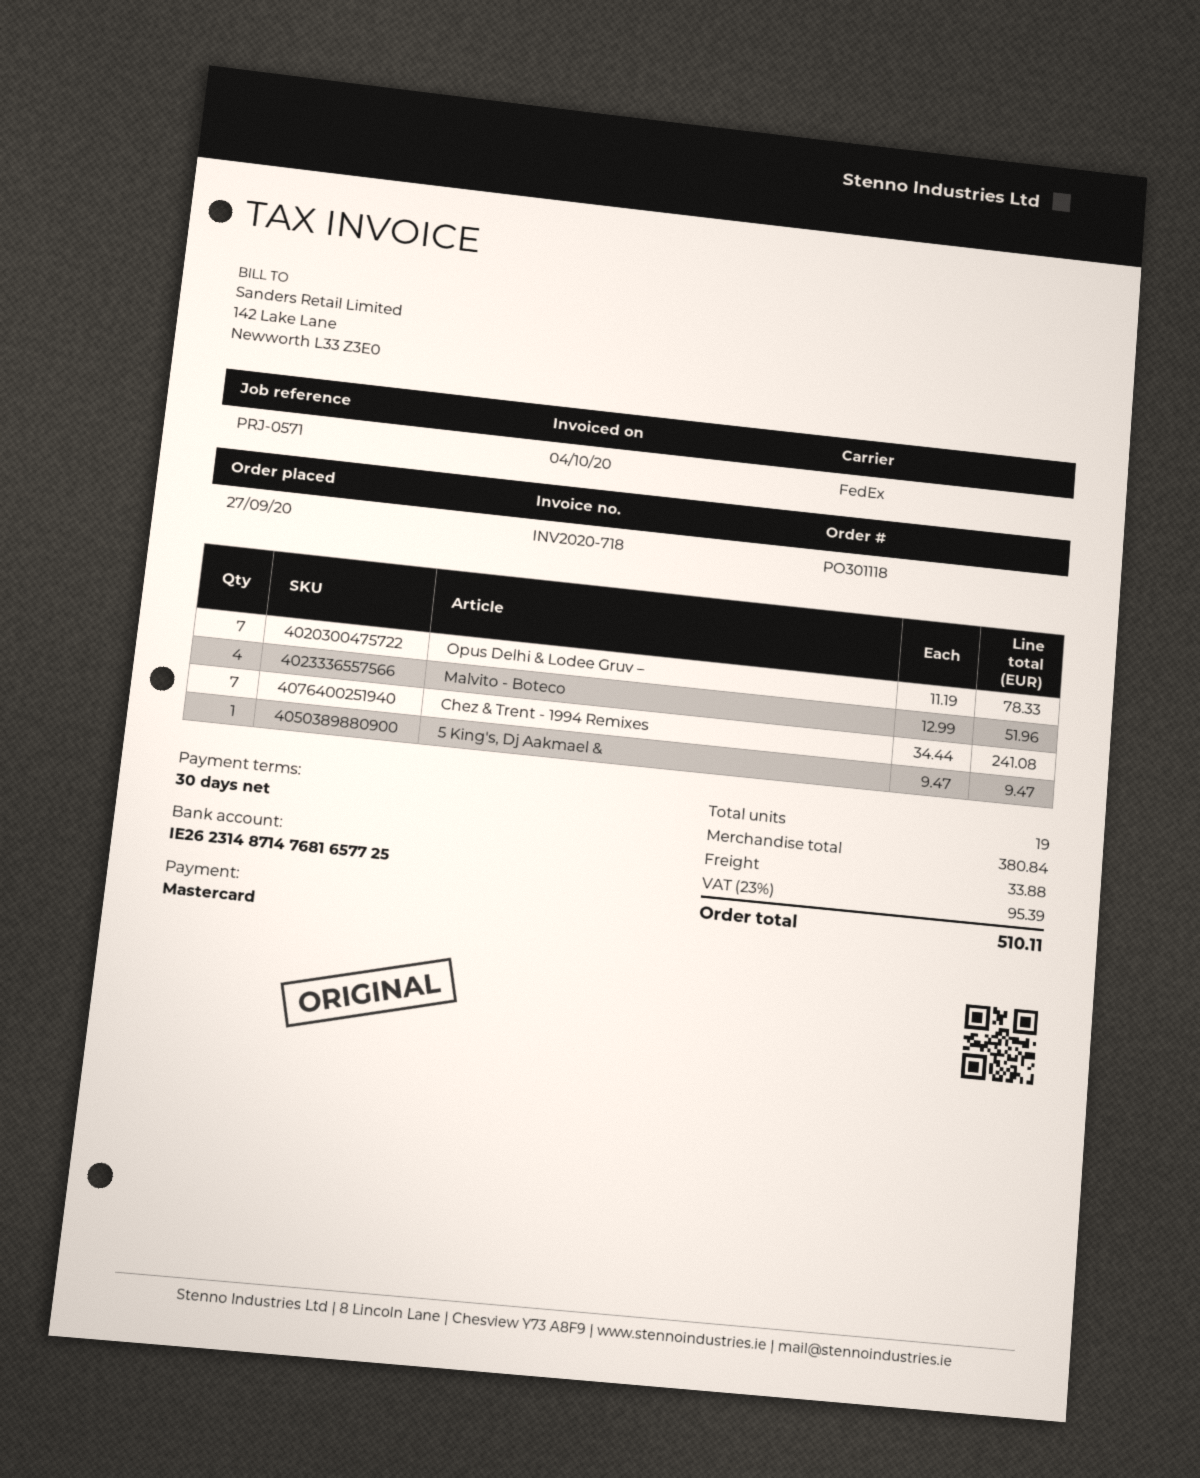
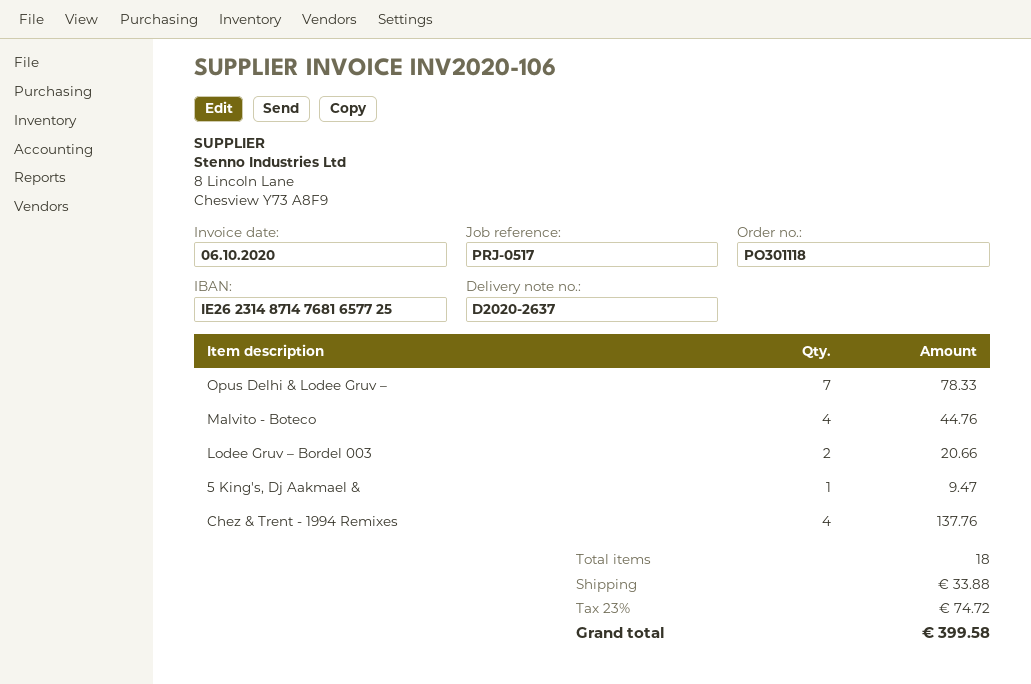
invoice number: INV2020-718 -> INV2020-106
invoice date: 2020-10-04 -> 2020-10-06
reference: PRJ-0571 -> PRJ-0517
Malvito - Boteco: 4 for 51.96 -> 4 for 44.76
Chez & Trent - 1994 Remixes: 7 for 241.08 -> 4 for 137.76
Lodee Gruv – Bordel 003: none -> 2 for 20.66
total quantity: 19 -> 18
tax: 23% = 95.39 -> 23% = 74.72
total: 510.11 -> 399.58

